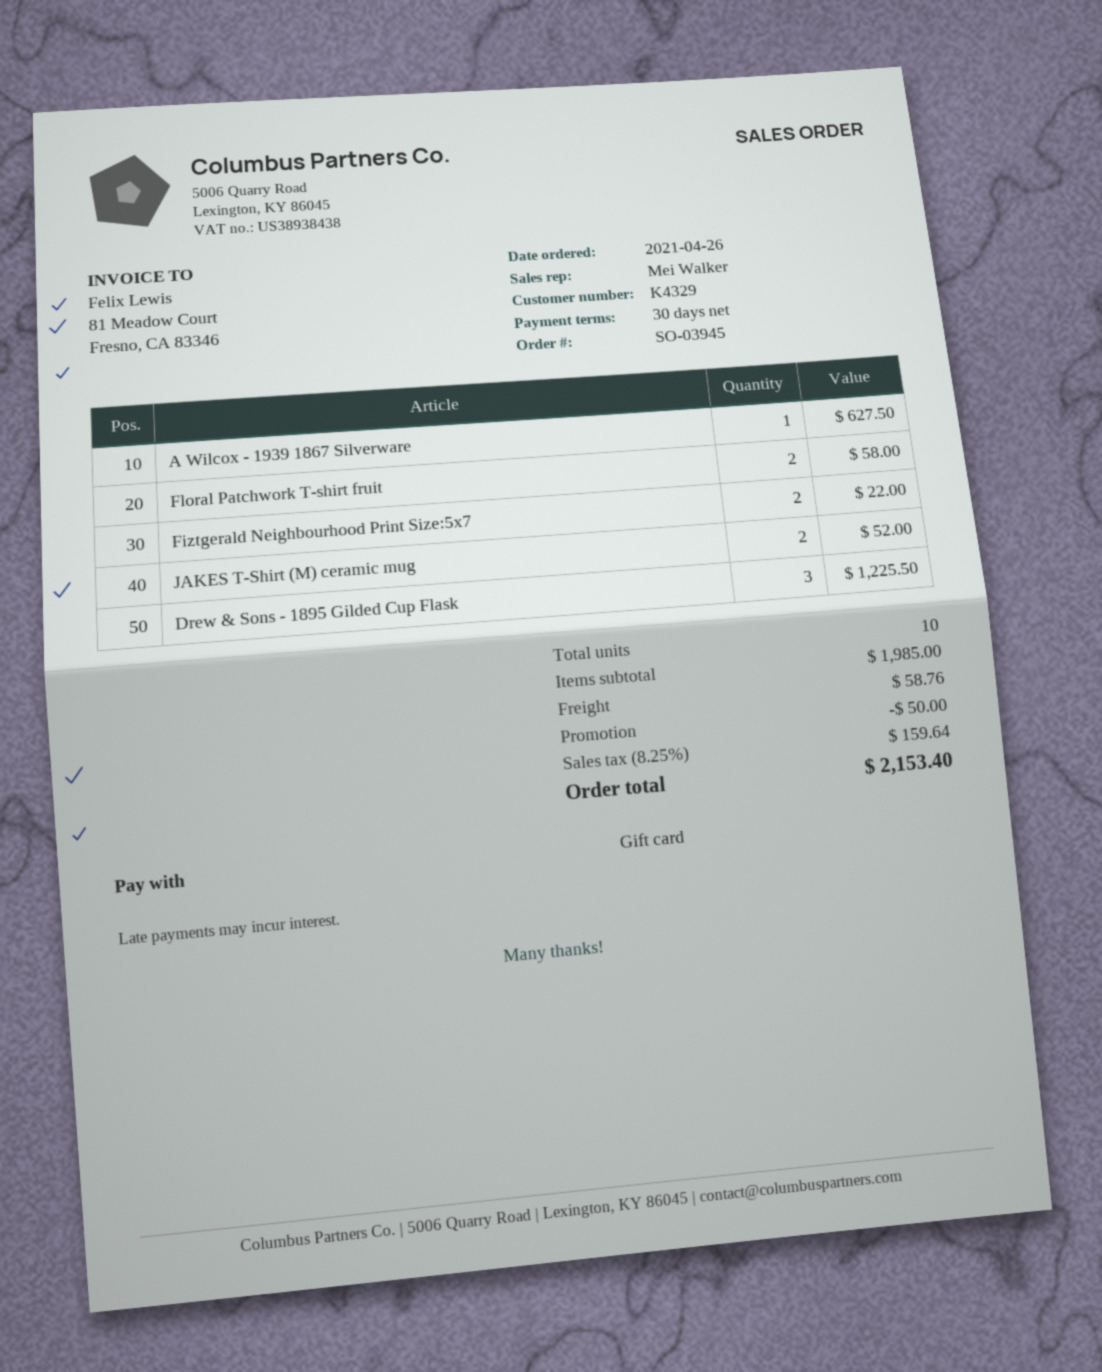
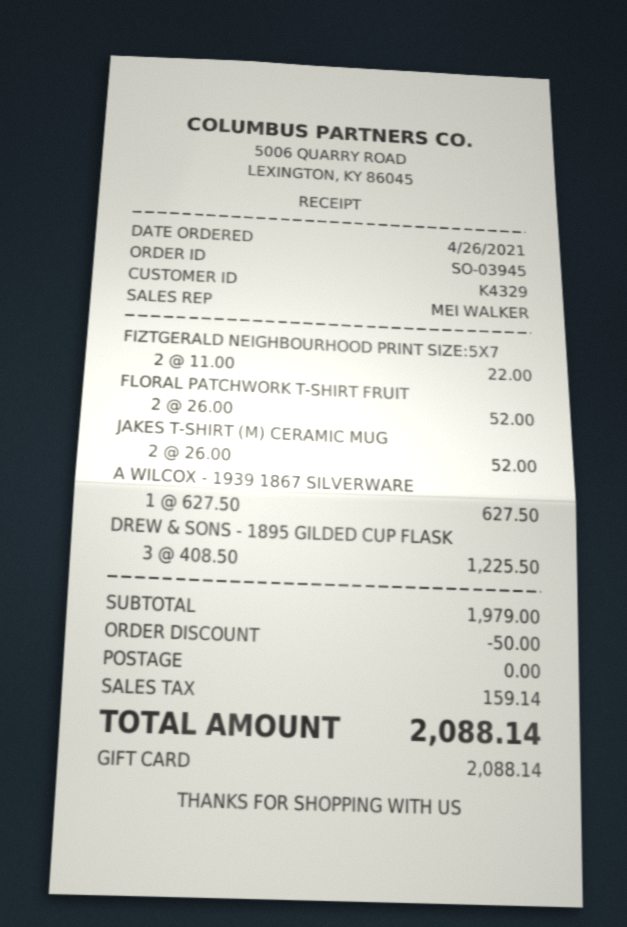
Floral Patchwork T-shirt fruit: 2 for 58.00 -> 2 for 52.00
subtotal: 1985.00 -> 1979.00
shipping: 58.76 -> 0.00
tax: 159.64 -> 159.14
total: 2153.40 -> 2088.14

